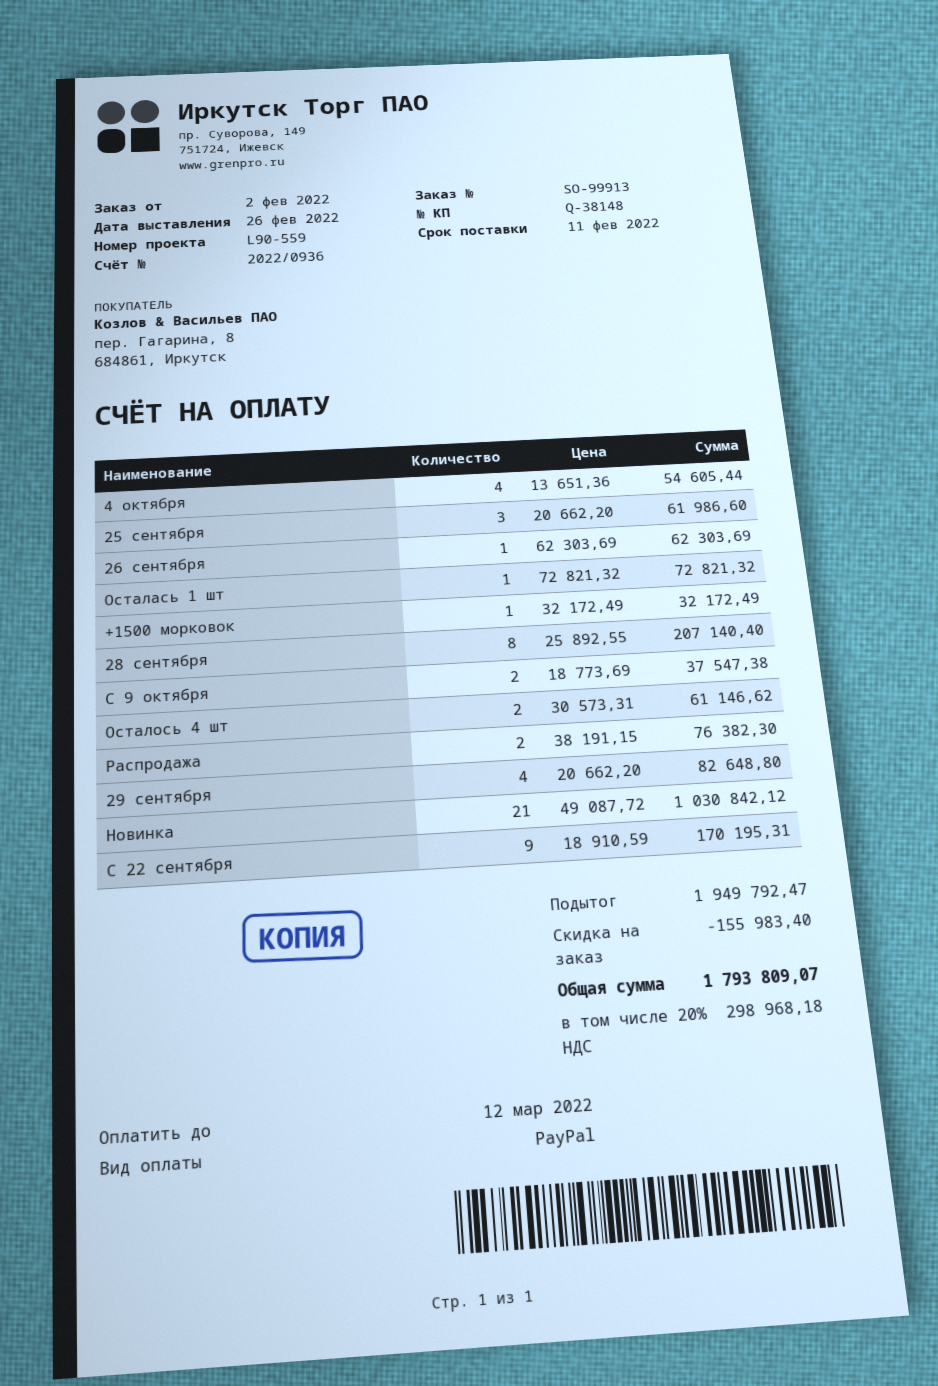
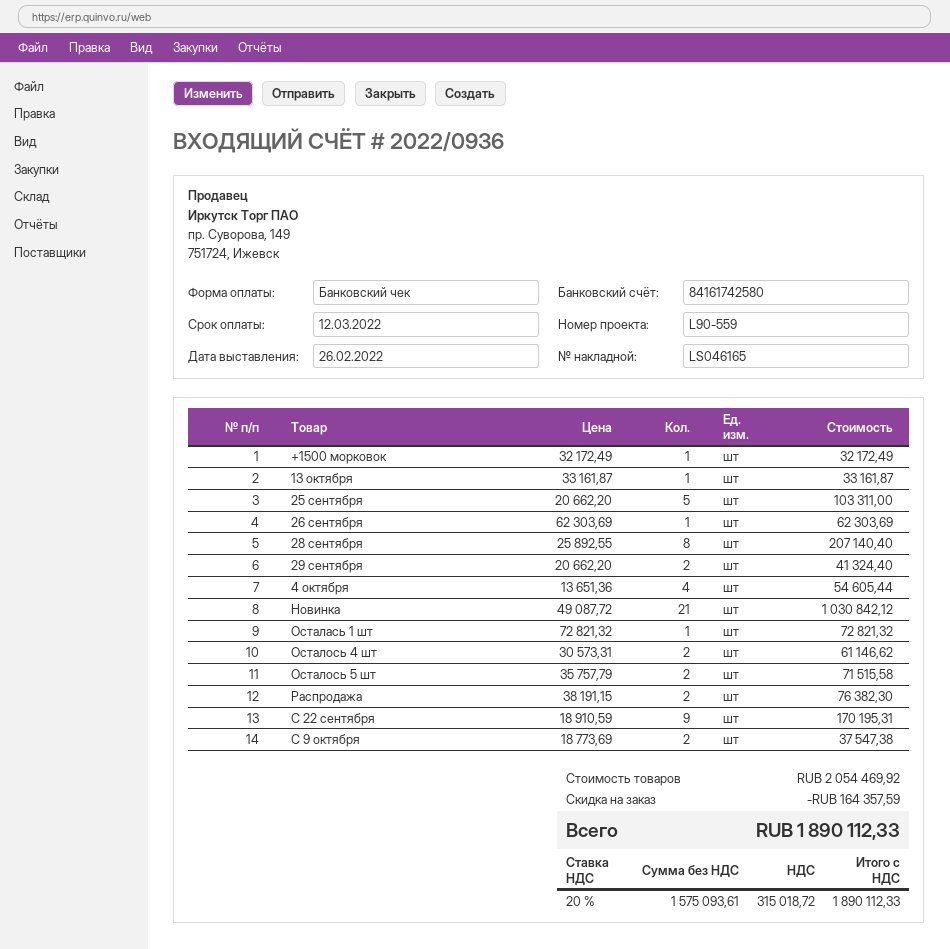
payment method: PayPal -> cheque
25 сентября: 3 x 20662.20 = 61986.60 -> 5 x 20662.20 = 103311.00
29 сентября: 4 x 20662.20 = 82648.80 -> 2 x 20662.20 = 41324.40
13 октября: none -> 1 x 33161.87 = 33161.87
Осталось 5 шт: none -> 2 x 35757.79 = 71515.58
subtotal: 1949792.47 -> 2054469.92
discount: 155983.40 -> 164357.59
tax: 20% = 298968.18 -> 20% = 315018.72
total: 1793809.07 -> 1890112.33

